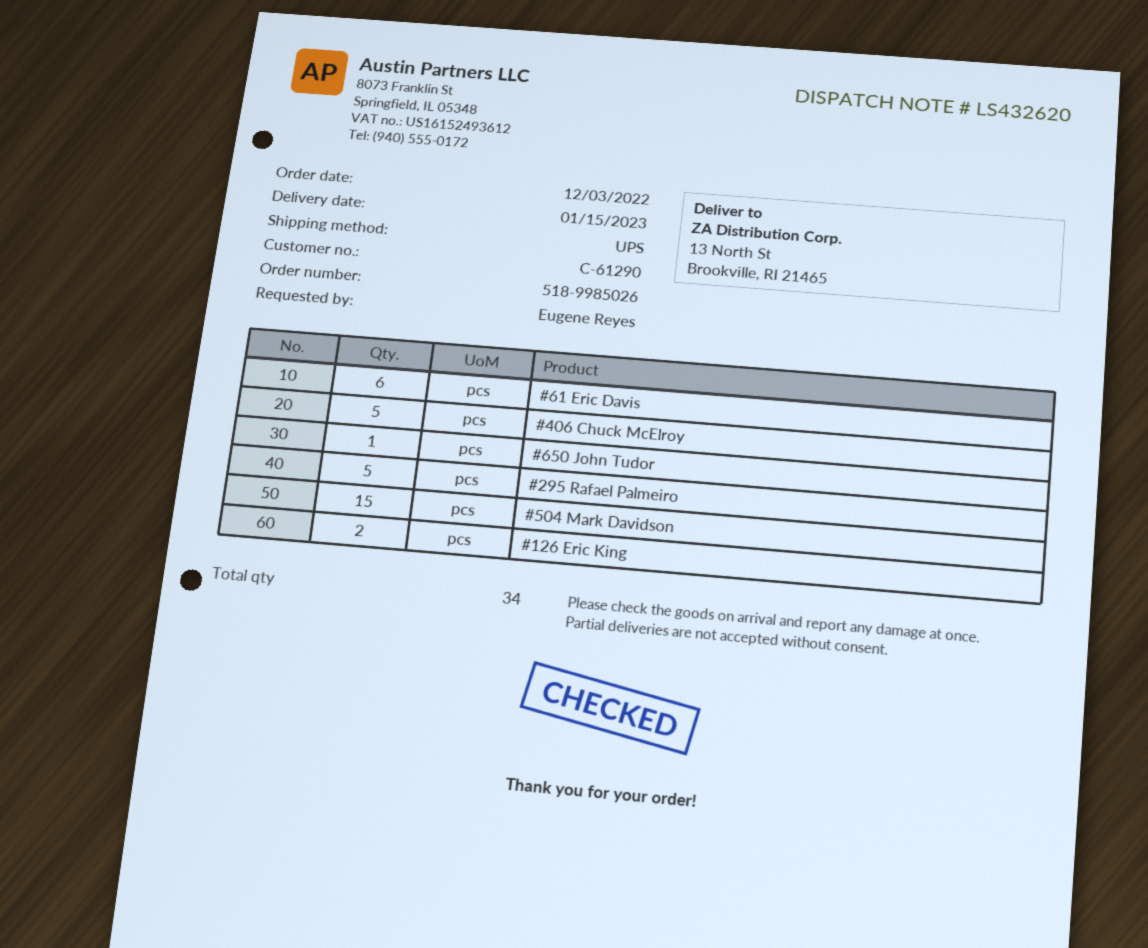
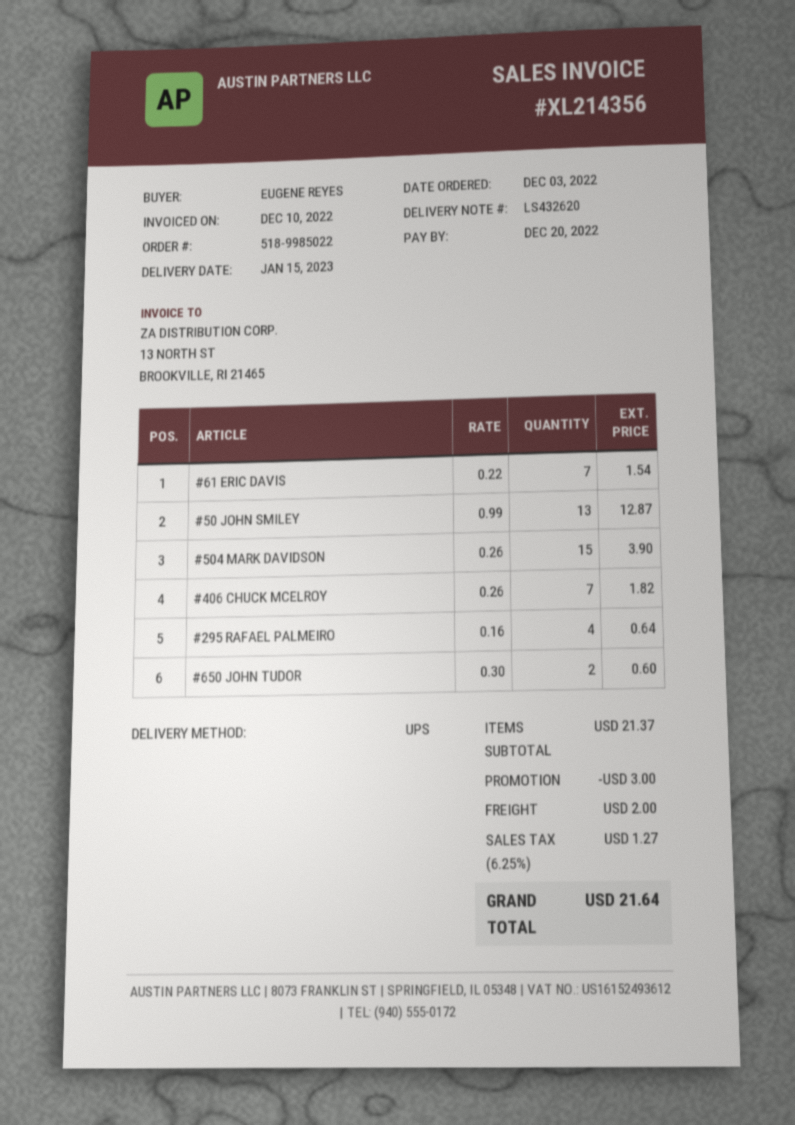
order number: 518-9985026 -> 518-9985022
#61 Eric Davis: 6 -> 7
#406 Chuck McElroy: 5 -> 7
#650 John Tudor: 1 -> 2
#295 Rafael Palmeiro: 5 -> 4
#126 Eric King: 2 -> none
#50 JOHN SMILEY: none -> 13

